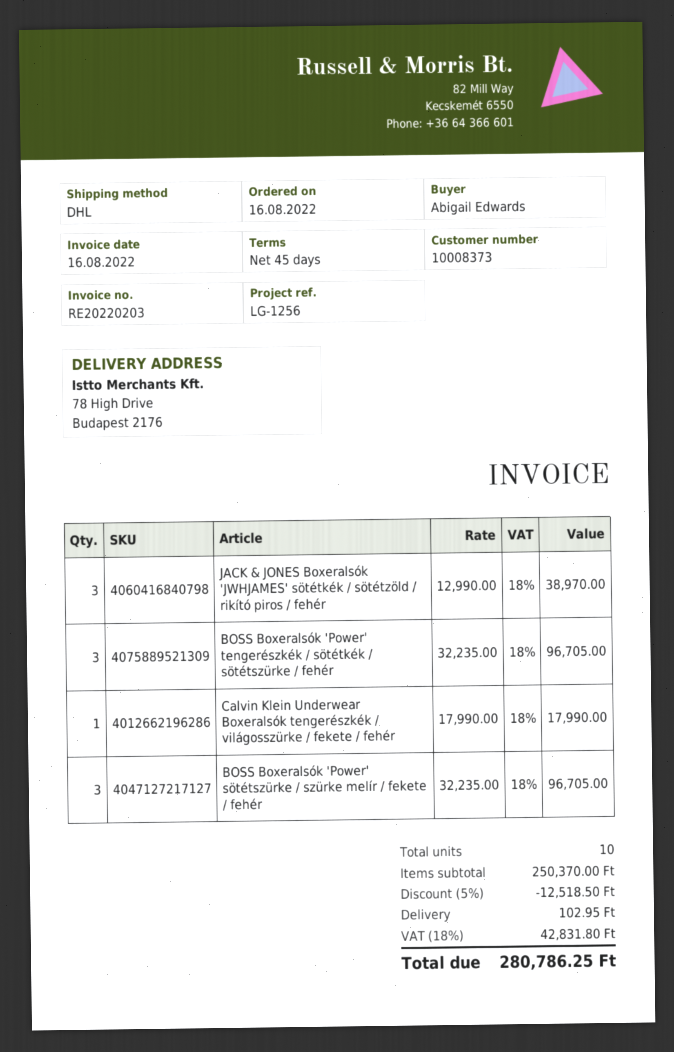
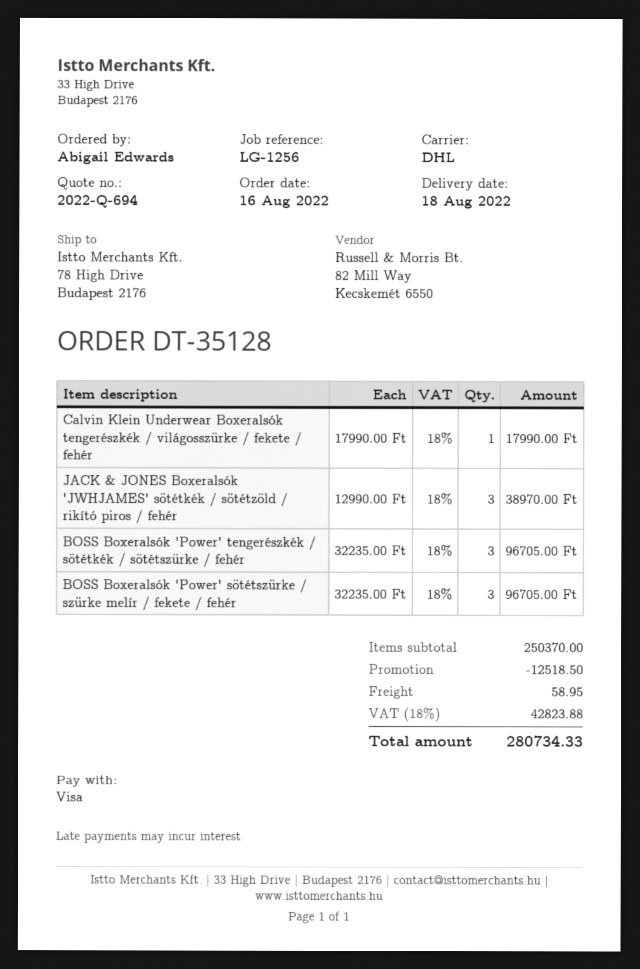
shipping: 102.95 -> 58.95
tax: 18% = 42831.80 -> 18% = 42823.88
total: 280786.25 -> 280734.33

